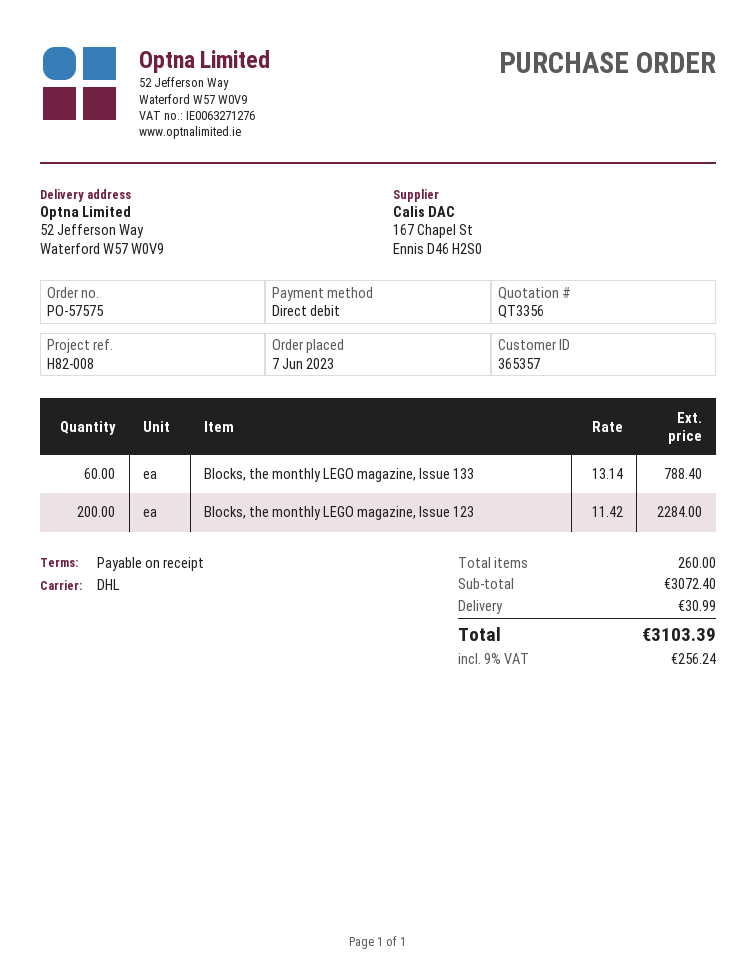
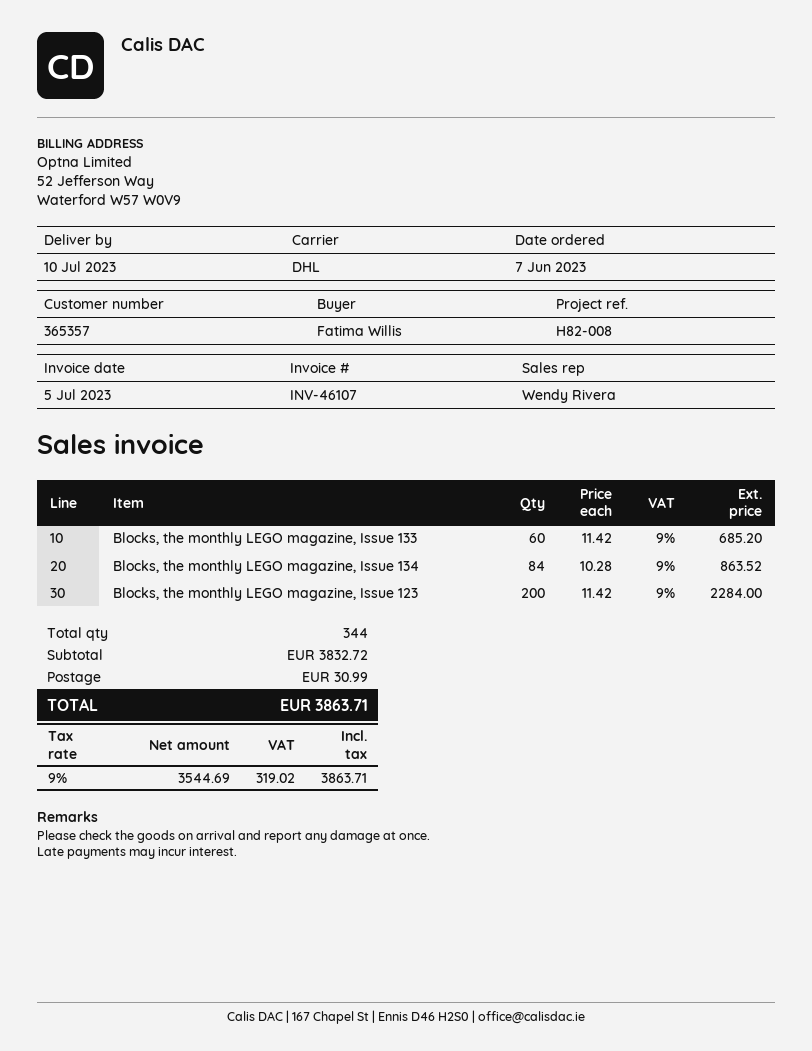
Blocks, the monthly LEGO magazine, Issue 133: 60 x 13.14 = 788.40 -> 60 x 11.42 = 685.20
Blocks, the monthly LEGO magazine, Issue 134: none -> 84 x 10.28 = 863.52
total quantity: 260 -> 344
subtotal: 3072.40 -> 3832.72
tax: 9% = 256.24 -> 9% = 319.02
total: 3103.39 -> 3863.71

